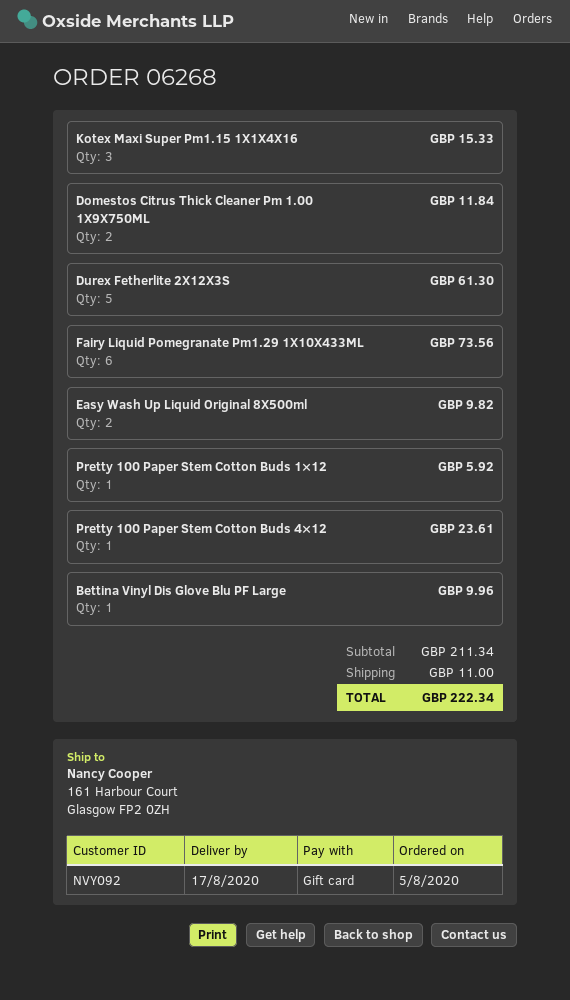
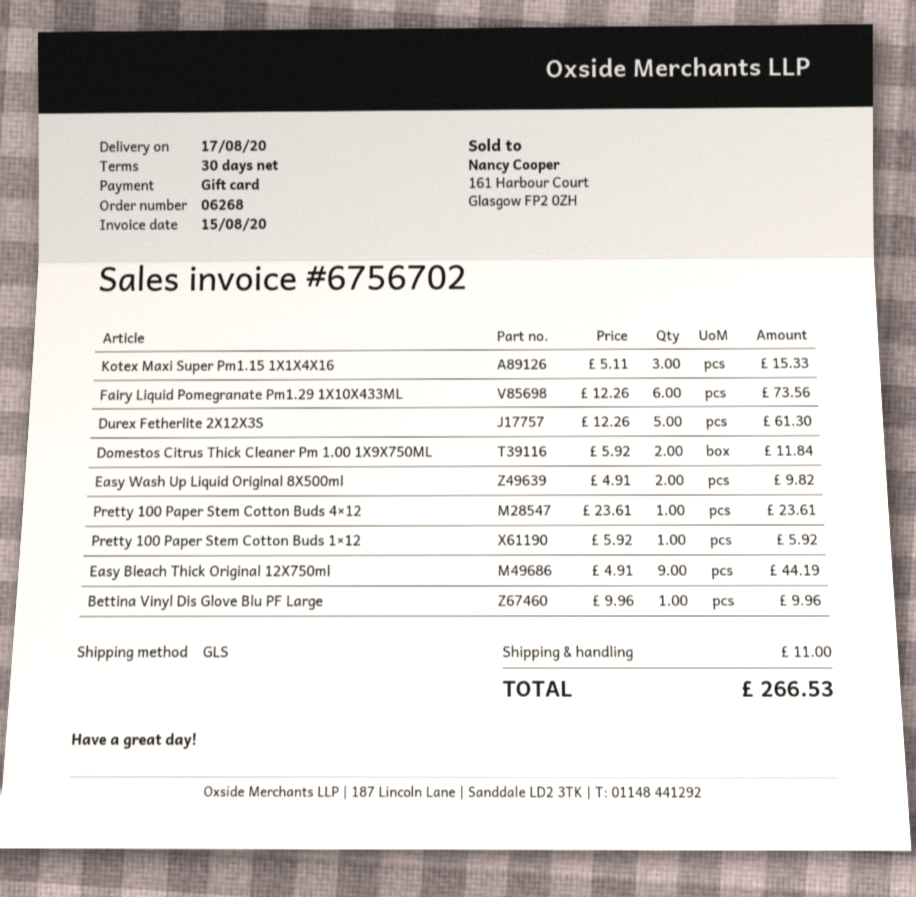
Easy Bleach Thick Original 12X750ml: none -> 9 for 44.19
total: 222.34 -> 266.53

